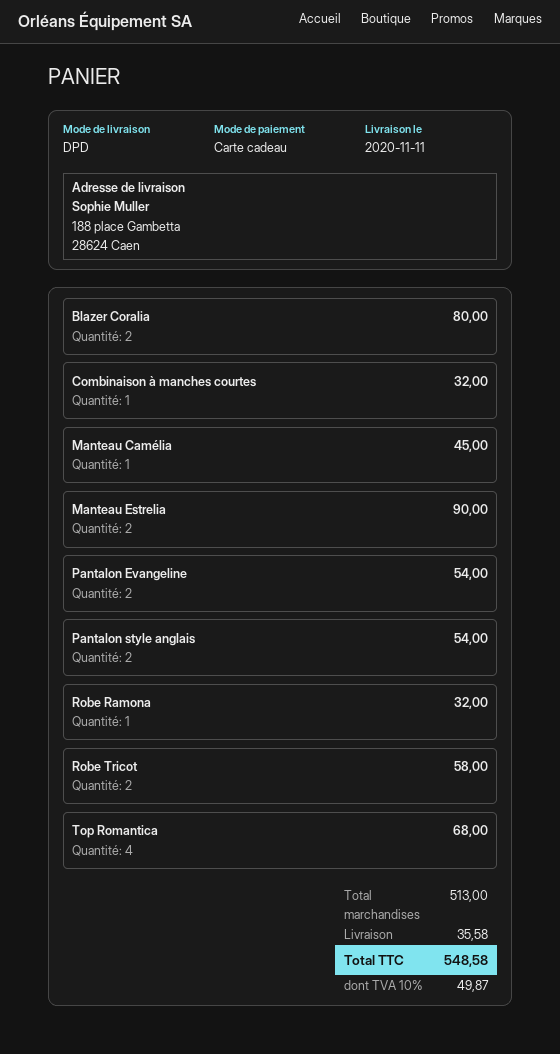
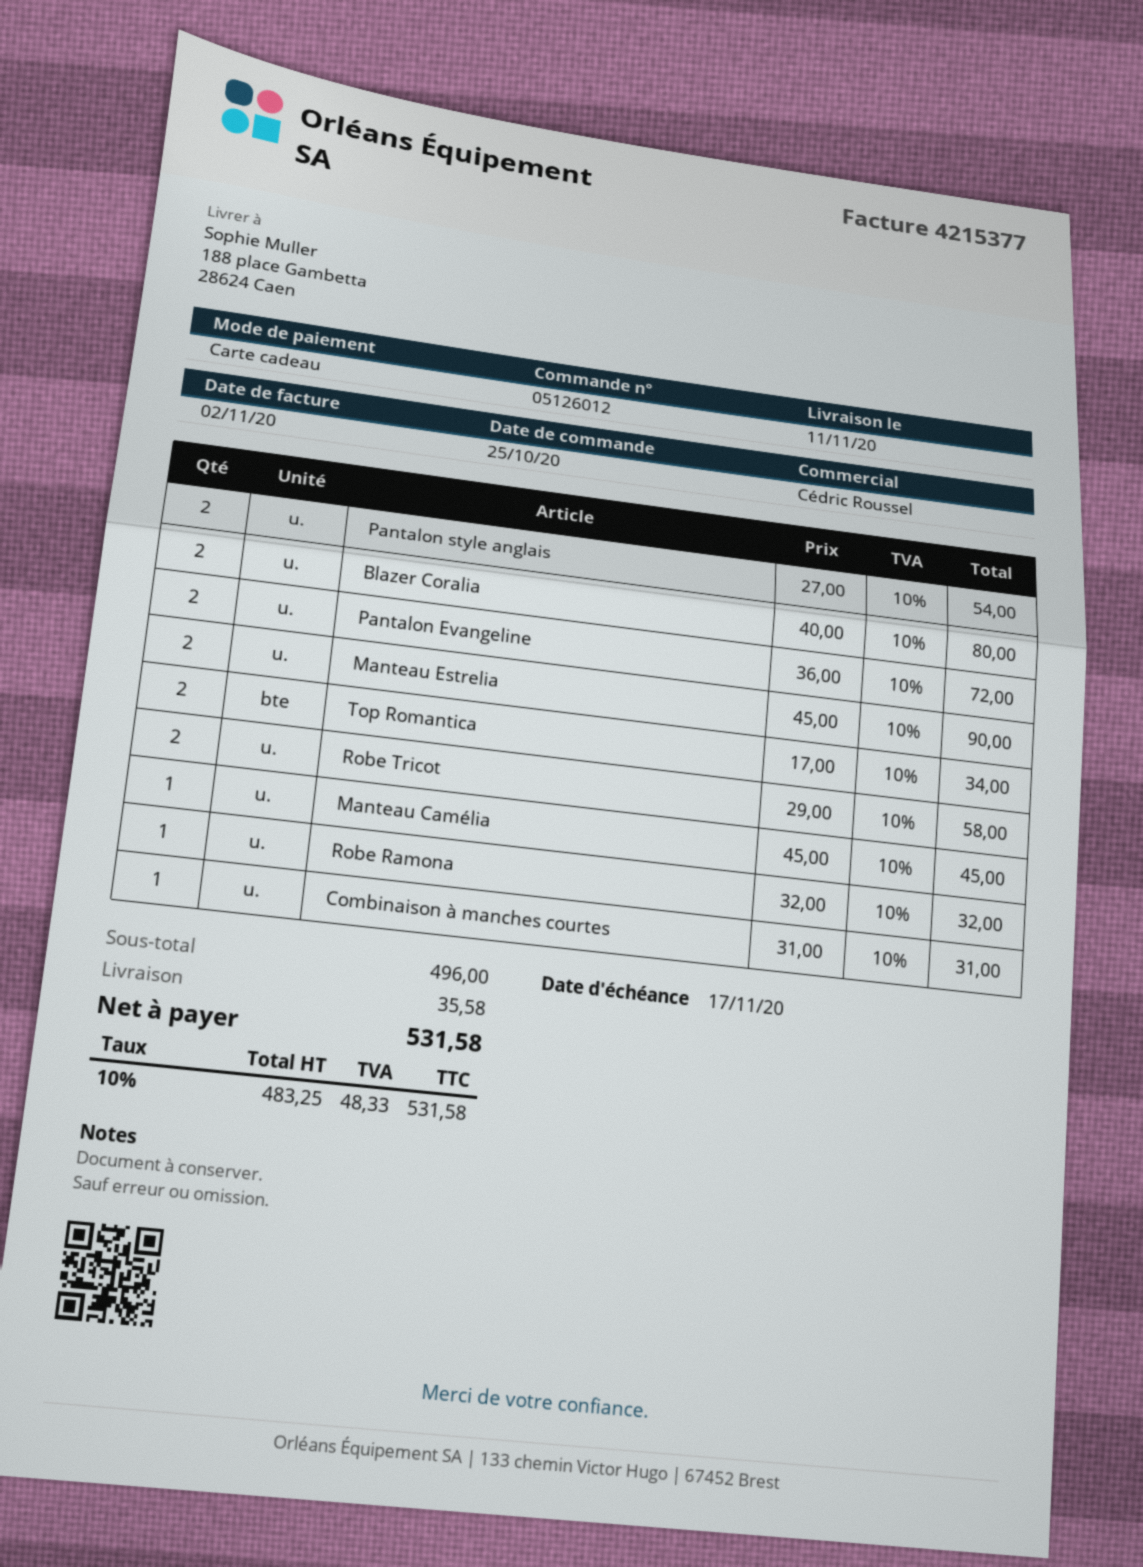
Combinaison à manches courtes: 1 for 32.00 -> 1 for 31.00
Pantalon Evangeline: 2 for 54.00 -> 2 for 72.00
Top Romantica: 4 for 68.00 -> 2 for 34.00
subtotal: 513.00 -> 496.00
tax: 10% = 49.87 -> 10% = 48.33
total: 548.58 -> 531.58

